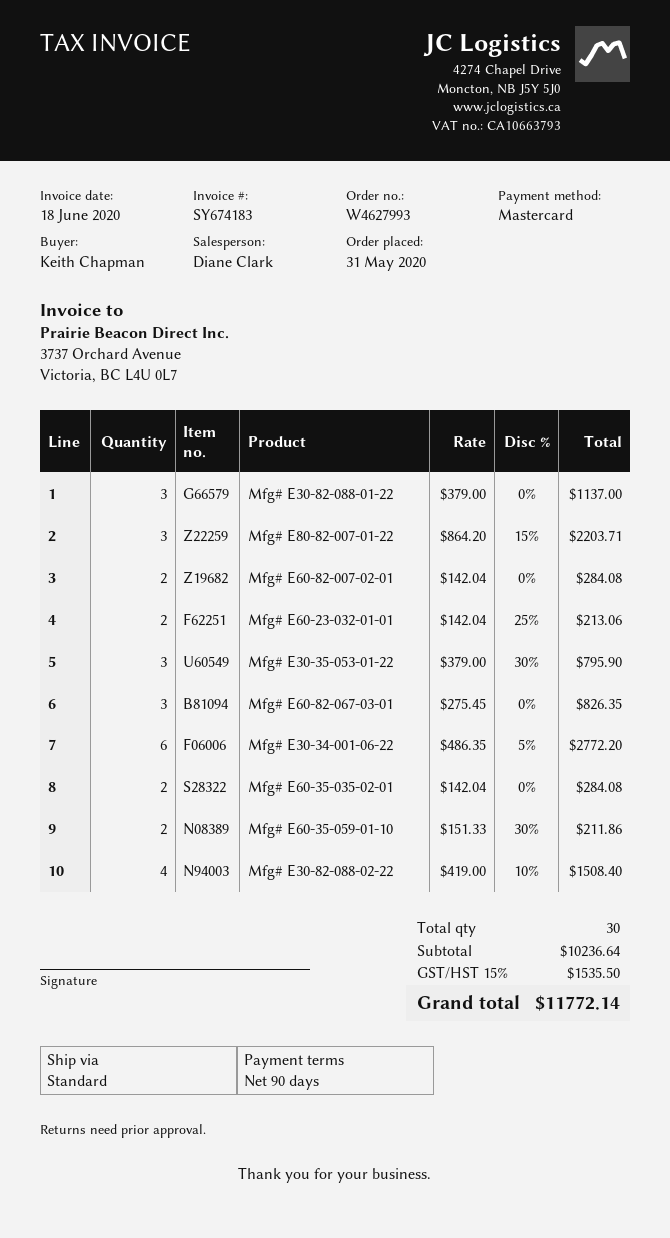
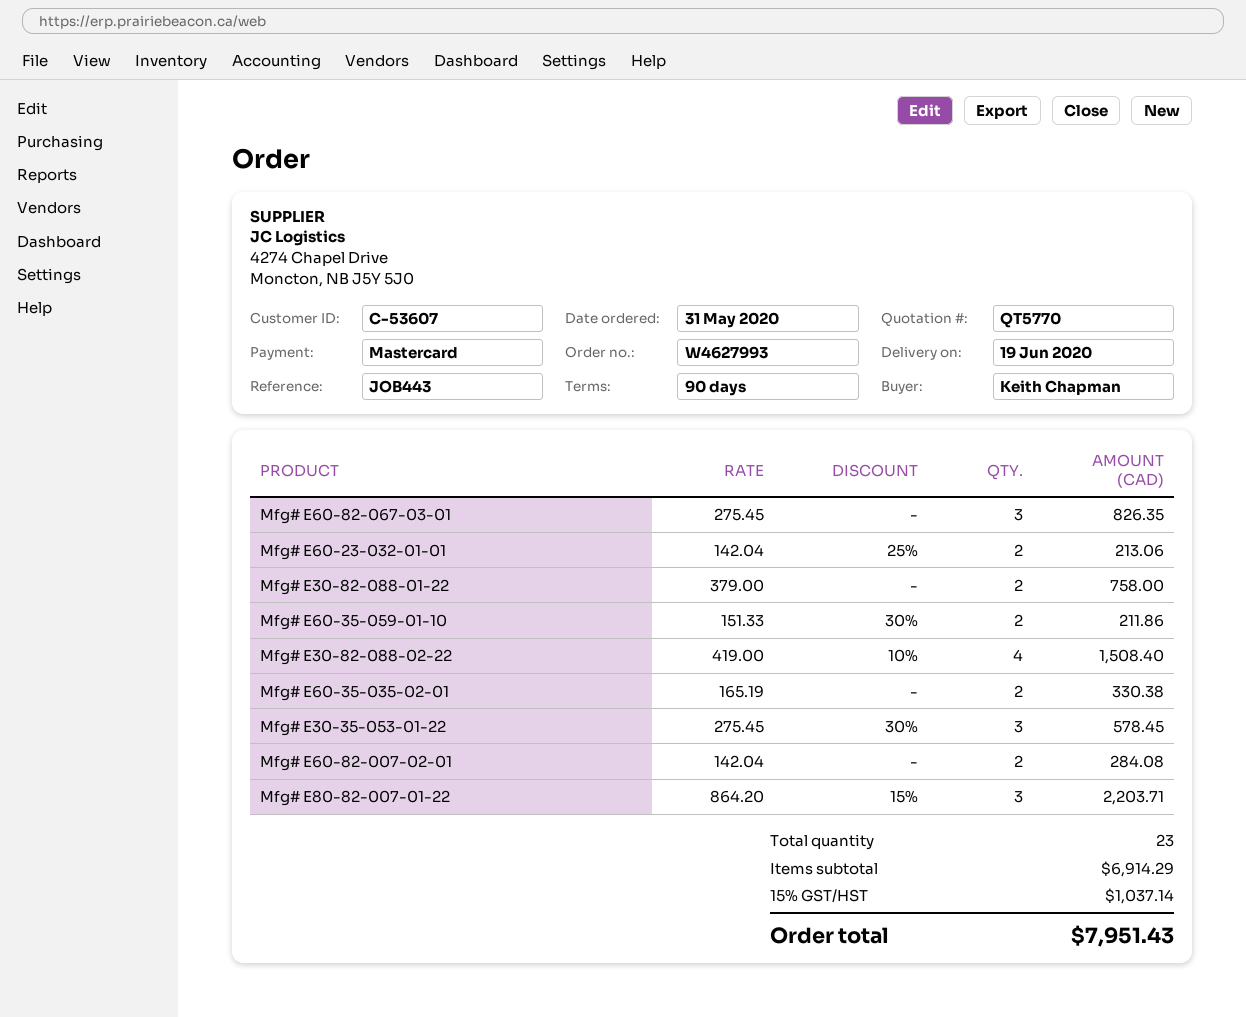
Mfg# E30-82-088-01-22: 3 x 379.00 = 1137.00 -> 2 x 379.00 = 758.00
Mfg# E30-35-053-01-22: 3 x 379.00 - 30% = 795.90 -> 3 x 275.45 - 30% = 578.45
Mfg# E30-34-001-06-22: 6 x 486.35 - 5% = 2772.20 -> none
Mfg# E60-35-035-02-01: 2 x 142.04 = 284.08 -> 2 x 165.19 = 330.38
total quantity: 30 -> 23
subtotal: 10236.64 -> 6914.29
tax: 15% = 1535.50 -> 15% = 1037.14
total: 11772.14 -> 7951.43

